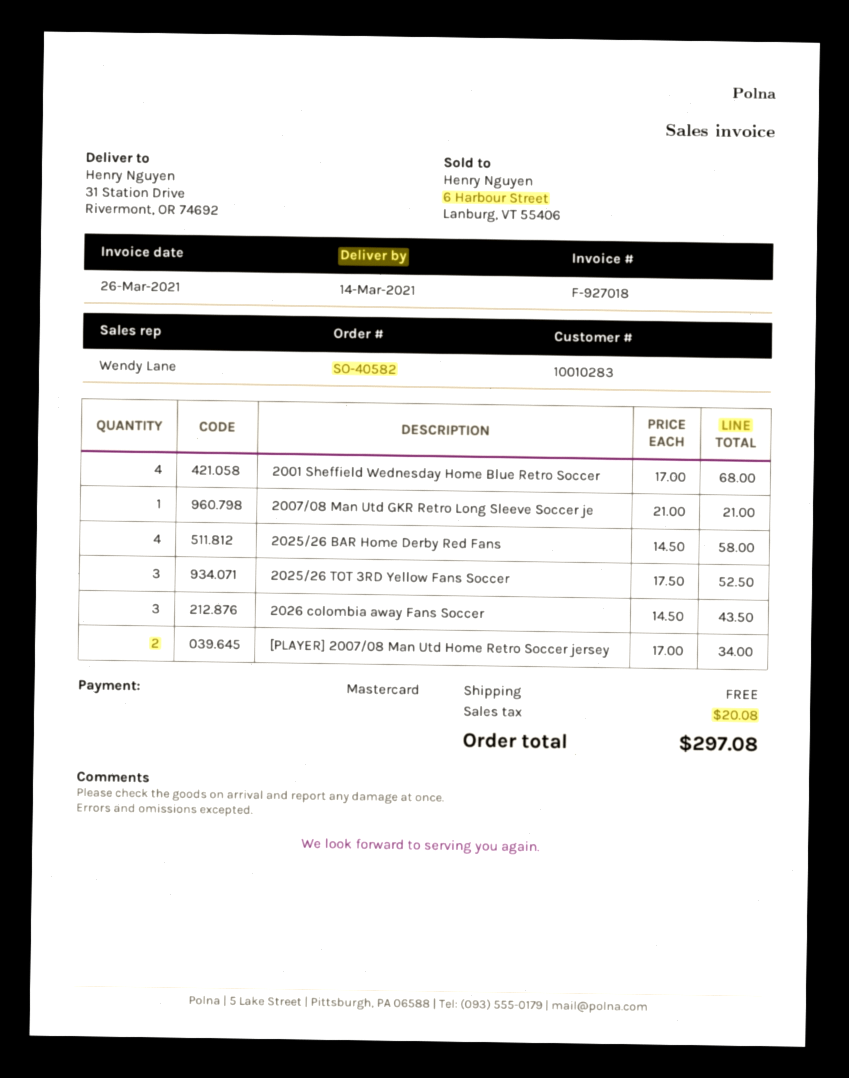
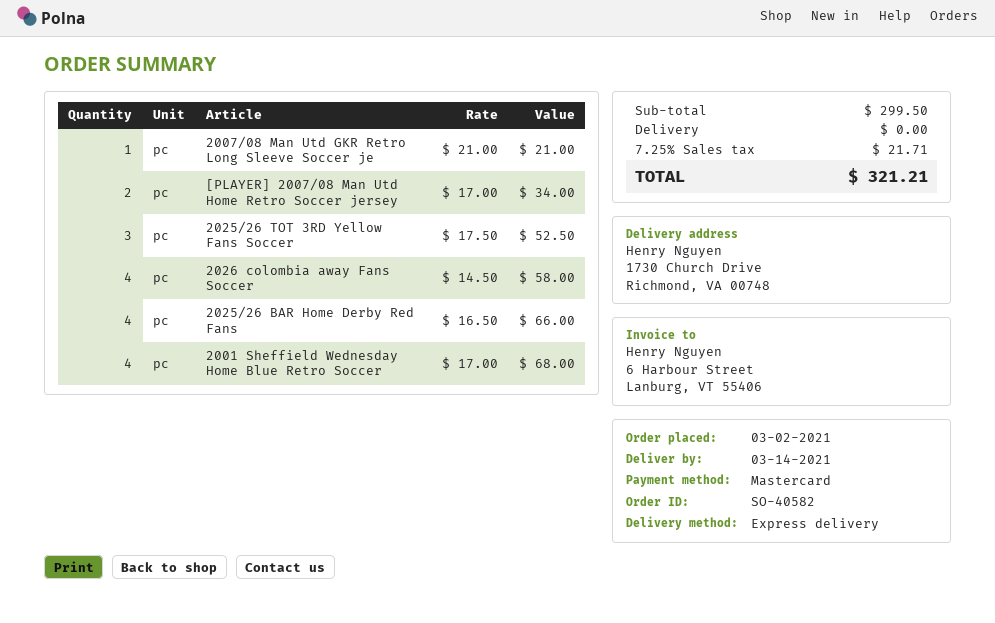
ship to: 31 Station Drive, Rivermont, OR 74692 -> 1730 Church Drive, Richmond, VA 00748
2025/26 BAR Home Derby Red Fans: 4 x 14.50 = 58.00 -> 4 x 16.50 = 66.00
2026 colombia away Fans Soccer: 3 x 14.50 = 43.50 -> 4 x 14.50 = 58.00
tax: 20.08 -> 21.71
total: 297.08 -> 321.21

